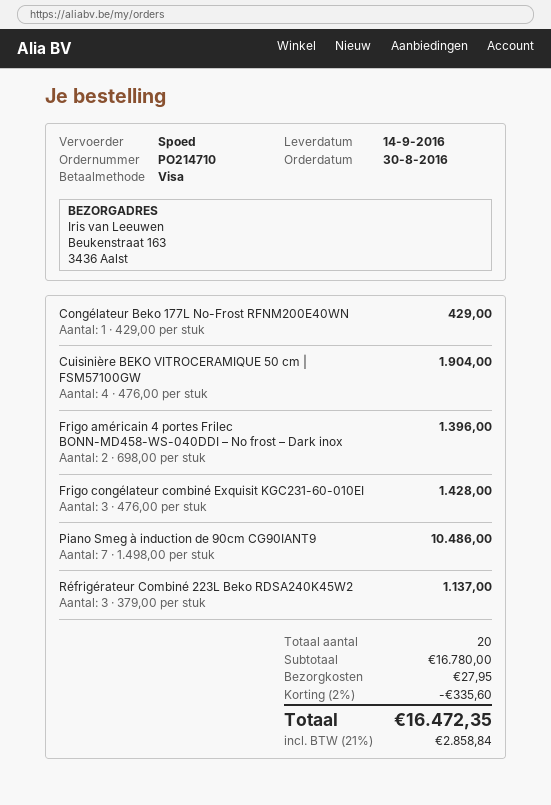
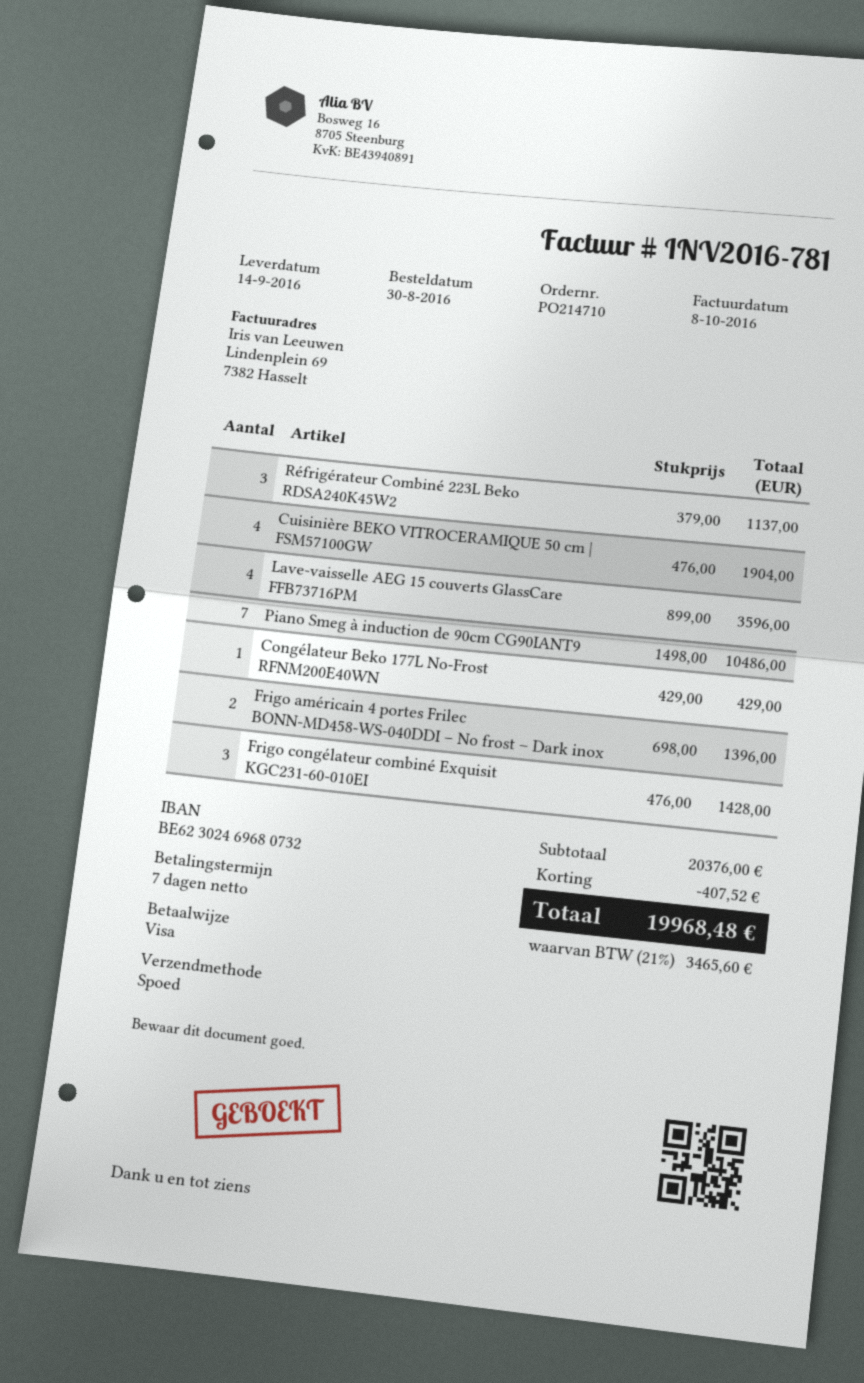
Lave-vaisselle AEG 15 couverts GlassCare FFB73716PM: none -> 4 x 899.00 = 3596.00
subtotal: 16780.00 -> 20376.00
discount: 335.60 -> 407.52
shipping: 27.95 -> none
tax: 21% = 2858.84 -> 21% = 3465.60
total: 16472.35 -> 19968.48

